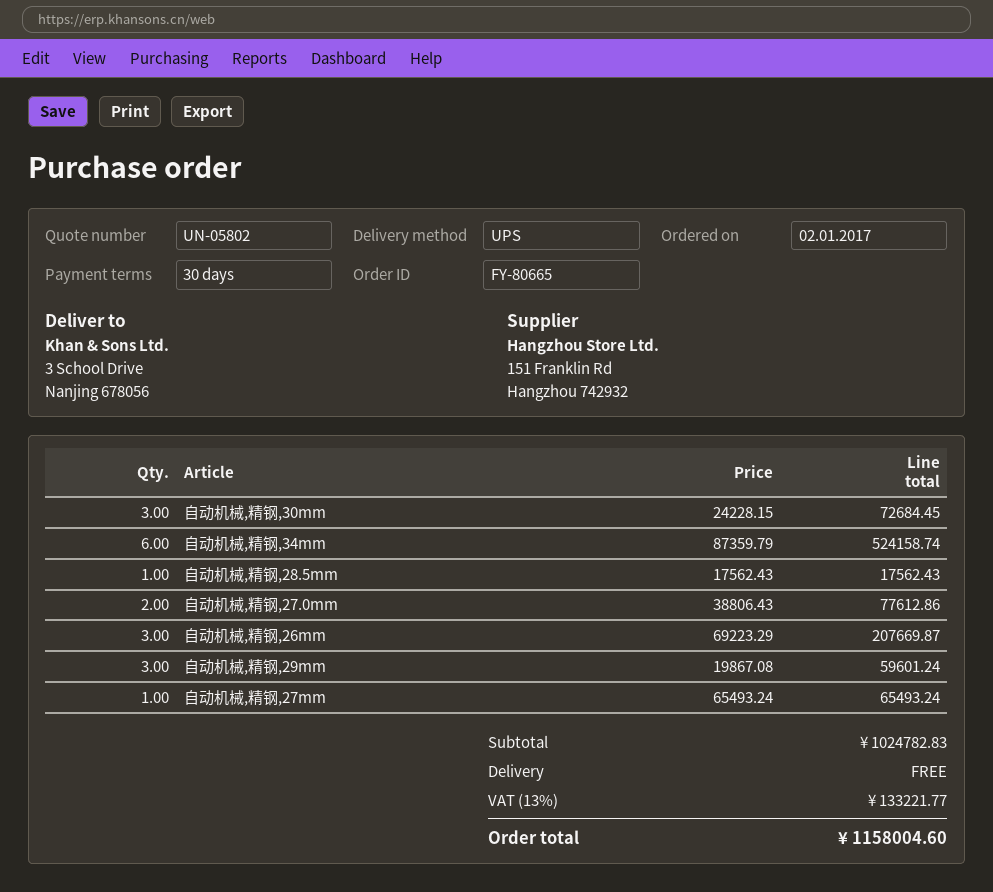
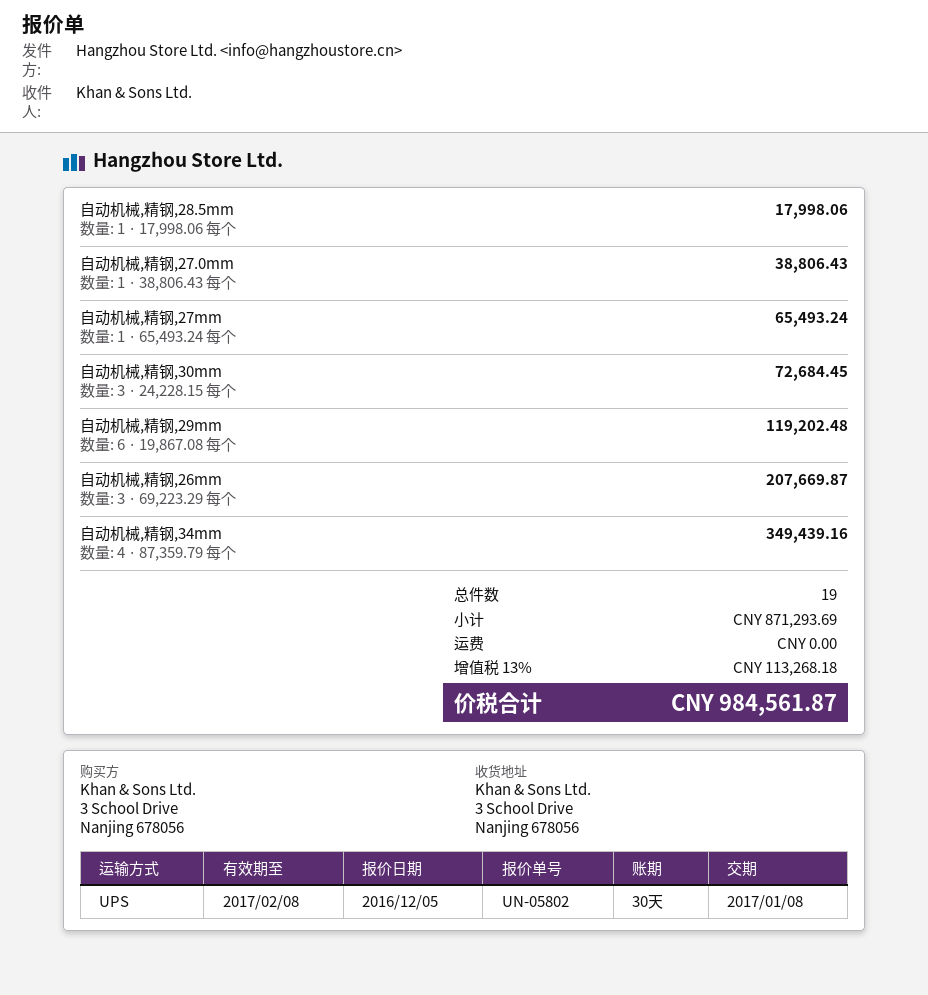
自动机械,精钢,34mm: 6 x 87359.79 = 524158.74 -> 4 x 87359.79 = 349439.16
自动机械,精钢,28.5mm: 1 x 17562.43 = 17562.43 -> 1 x 17998.06 = 17998.06
自动机械,精钢,27.0mm: 2 x 38806.43 = 77612.86 -> 1 x 38806.43 = 38806.43
自动机械,精钢,29mm: 3 x 19867.08 = 59601.24 -> 6 x 19867.08 = 119202.48
subtotal: 1024782.83 -> 871293.69
tax: 13% = 133221.77 -> 13% = 113268.18
total: 1158004.60 -> 984561.87

